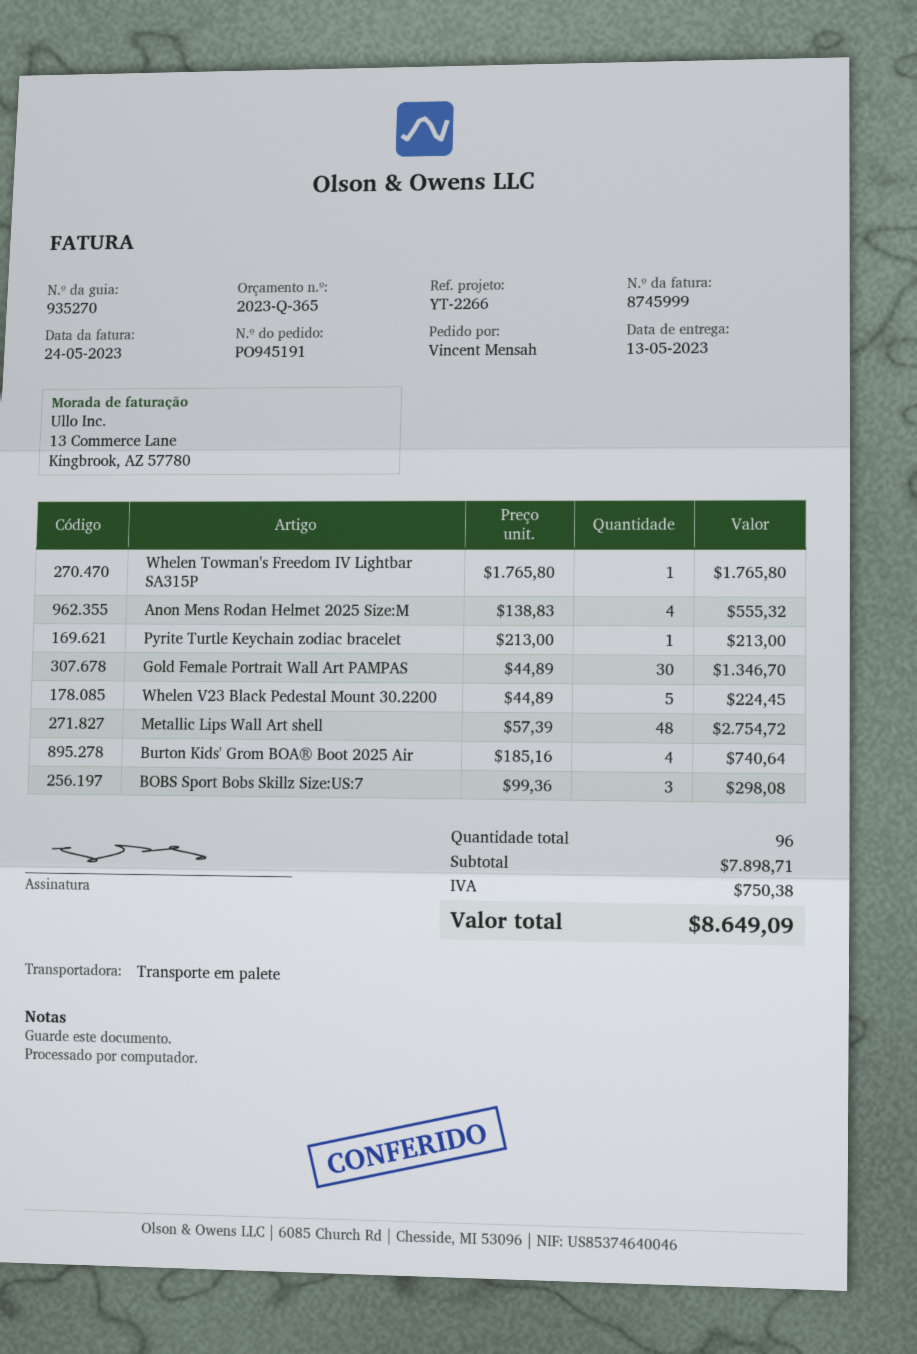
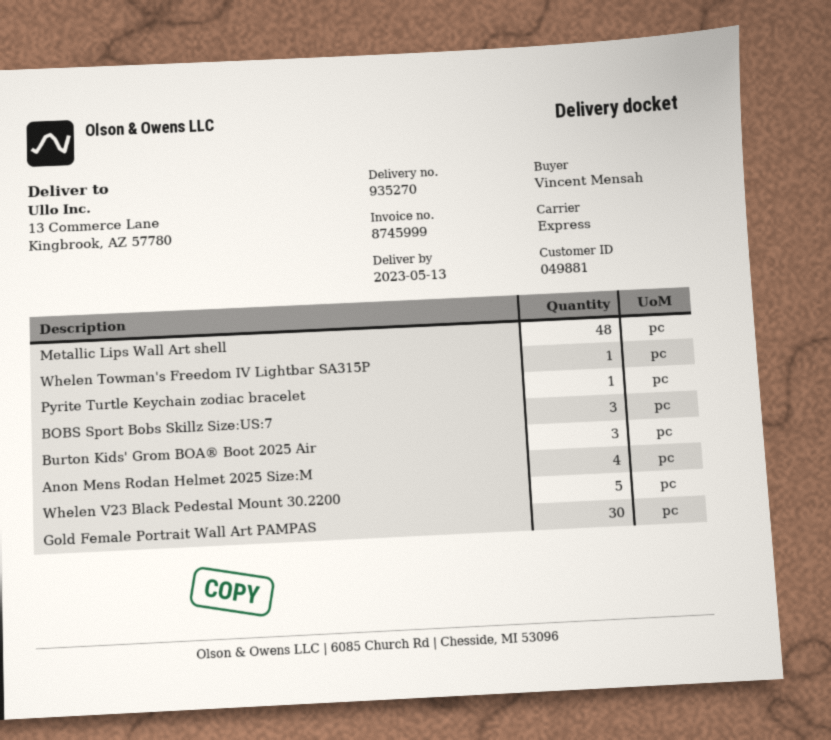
shipping method: pallet freight -> express
Burton Kids' Grom BOA® Boot 2025 Air: 4 -> 3

